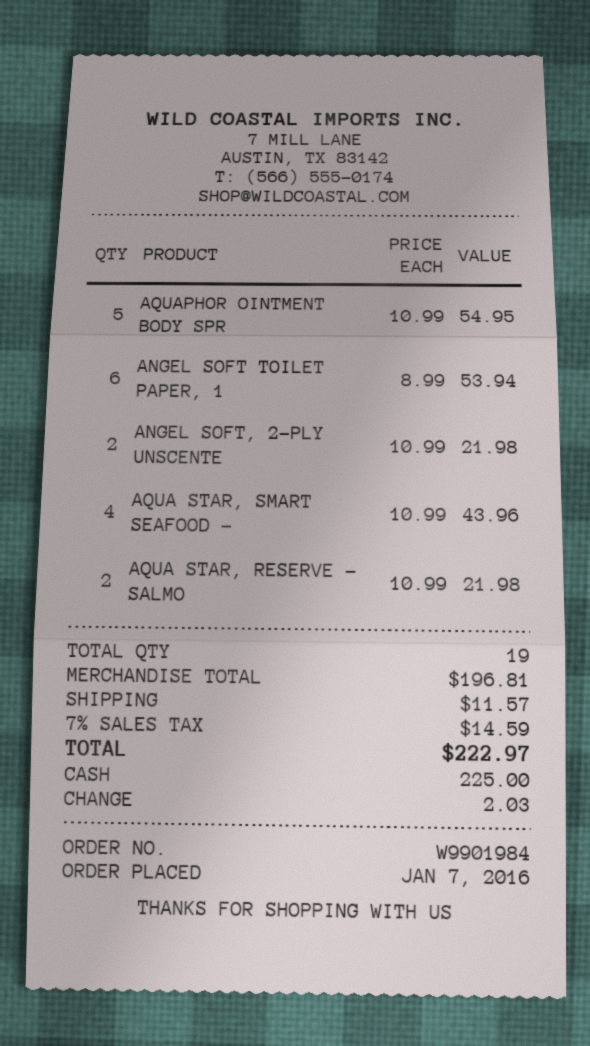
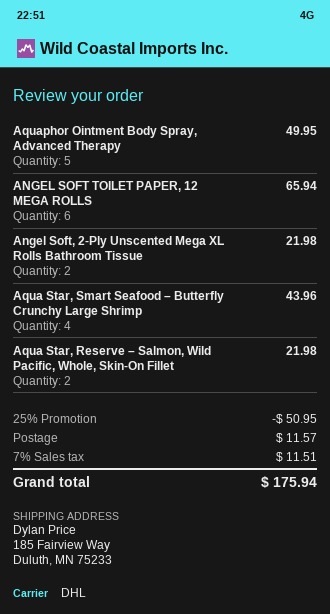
AQUAPHOR OINTMENT BODY SPR: 5 for 54.95 -> 5 for 49.95
ANGEL SOFT TOILET PAPER, 1: 6 for 53.94 -> 6 for 65.94
discount: none -> 25% = 50.95
tax: 7% = 14.59 -> 7% = 11.51
total: 222.97 -> 175.94

